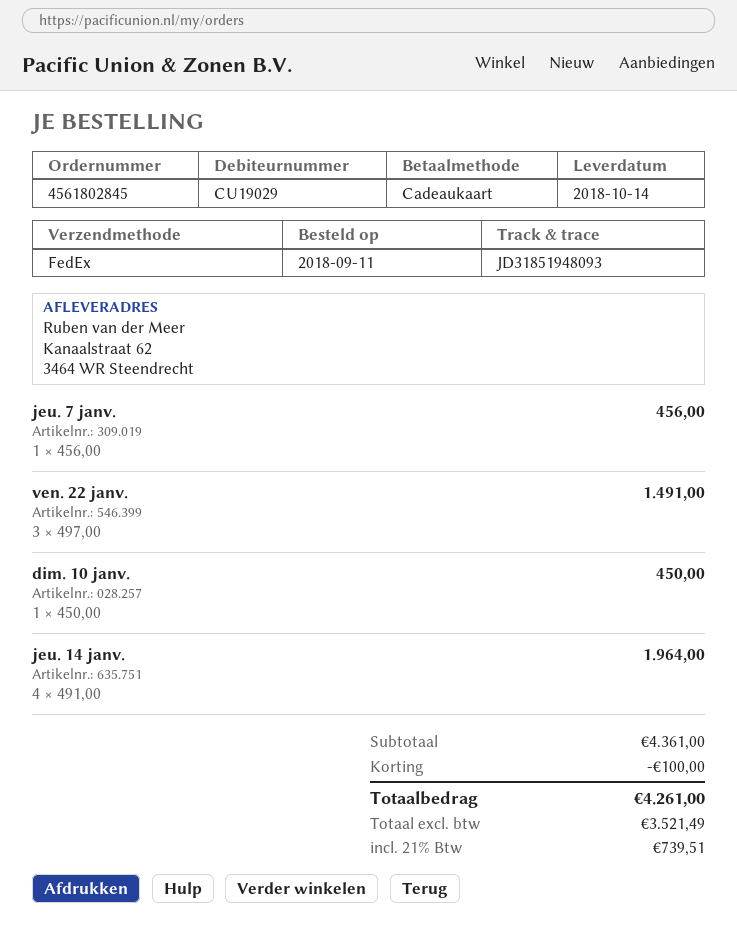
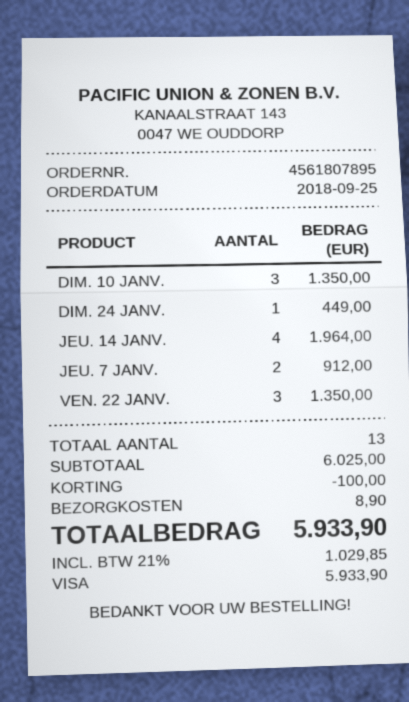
order number: 4561802845 -> 4561807895
order date: 2018-09-11 -> 2018-09-25
payment method: gift card -> Visa
jeu. 7 janv.: 1 for 456.00 -> 2 for 912.00
ven. 22 janv.: 3 for 1491.00 -> 3 for 1350.00
dim. 10 janv.: 1 for 450.00 -> 3 for 1350.00
DIM. 24 JANV.: none -> 1 for 449.00
subtotal: 4361.00 -> 6025.00
shipping: none -> 8.90
tax: 21% = 739.51 -> 21% = 1029.85
total: 4261.00 -> 5933.90

